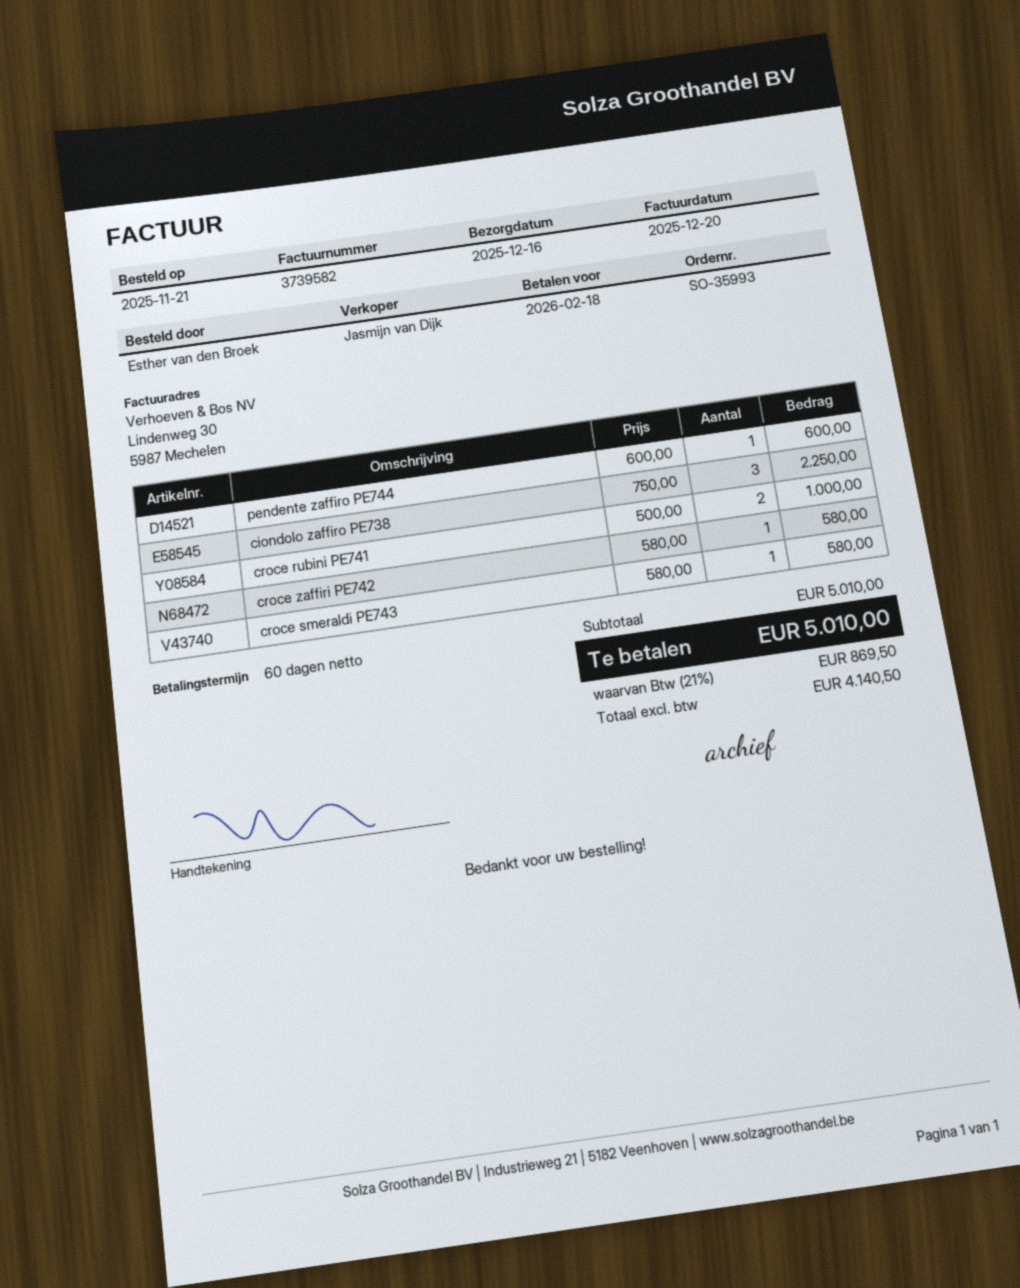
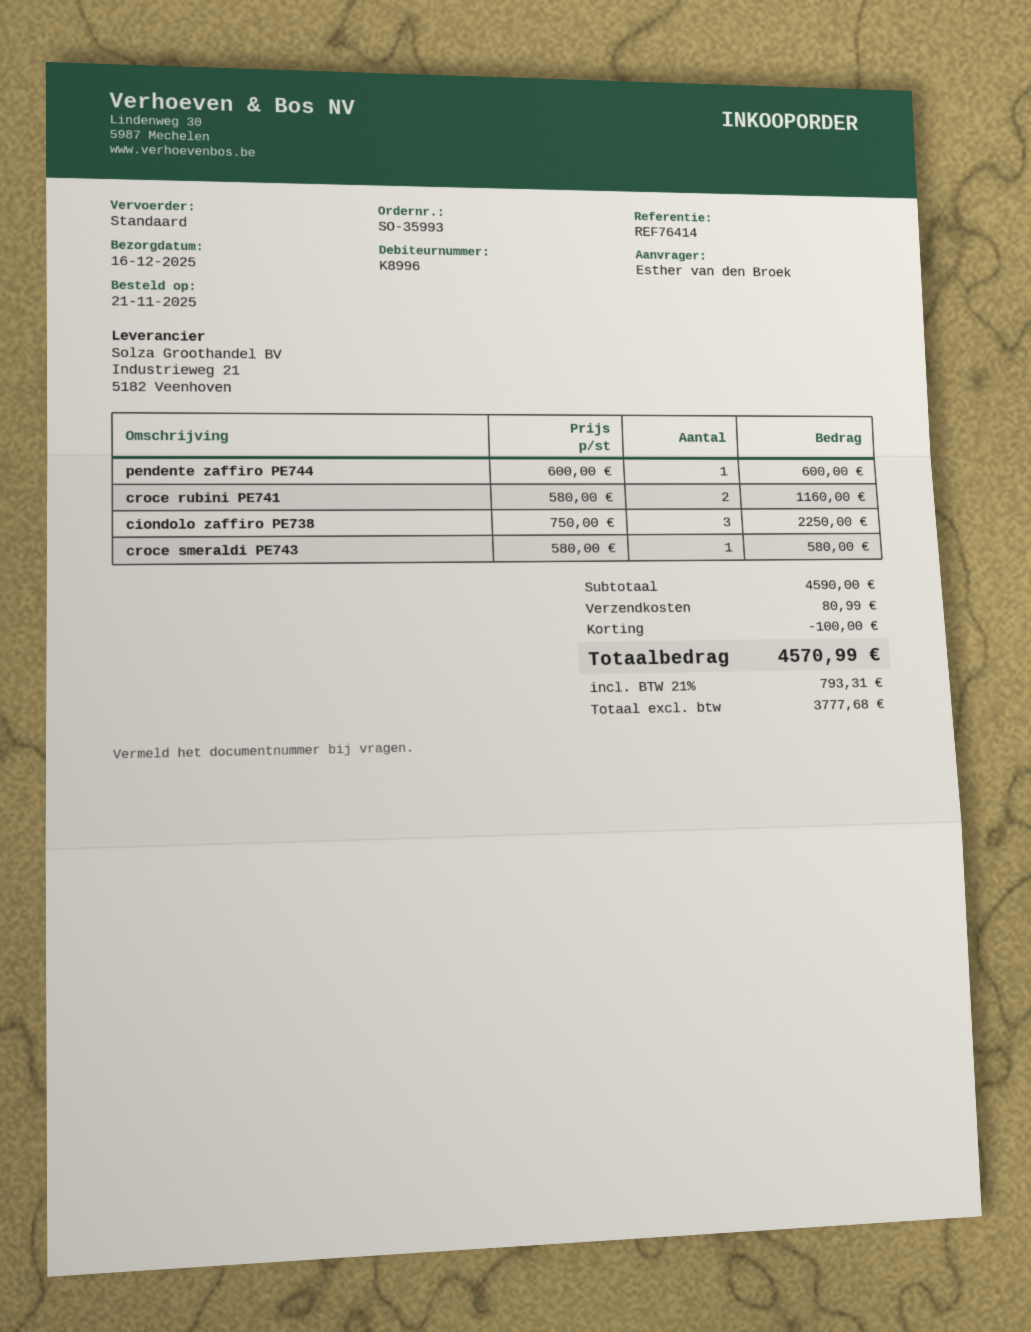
croce rubini PE741: 2 x 500.00 = 1000.00 -> 2 x 580.00 = 1160.00
croce zaffiri PE742: 1 x 580.00 = 580.00 -> none
subtotal: 5010.00 -> 4590.00
discount: none -> 100.00
shipping: none -> 80.99
net: 4140.50 -> 3777.68
tax: 21% = 869.50 -> 21% = 793.31
total: 5010.00 -> 4570.99

